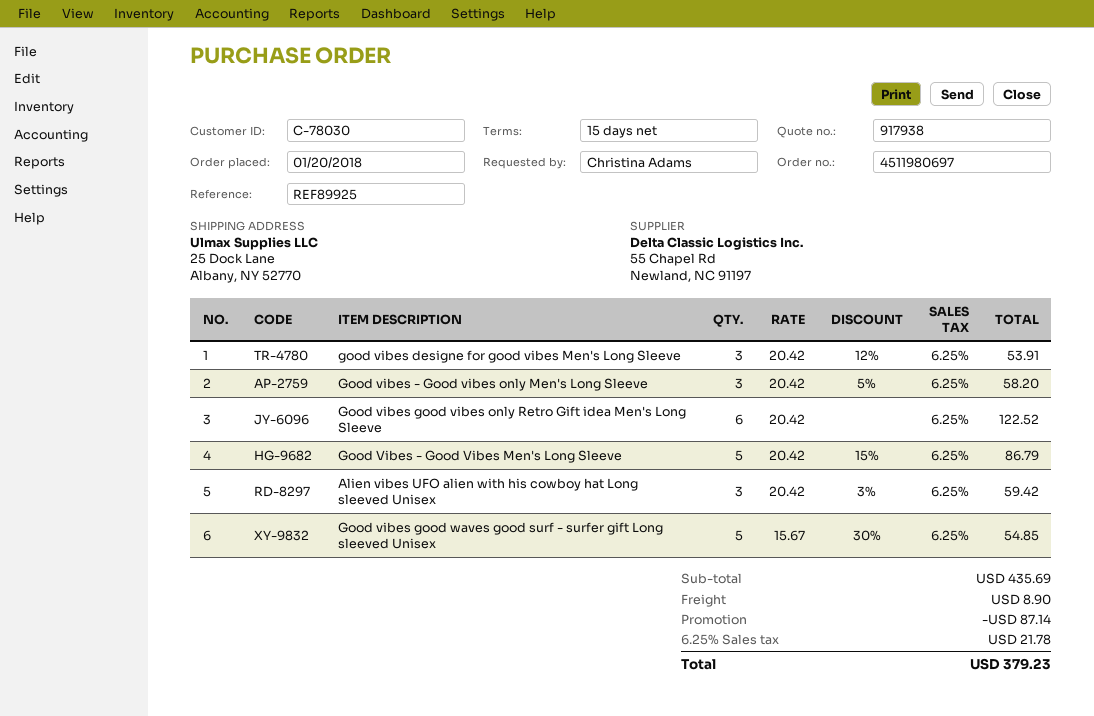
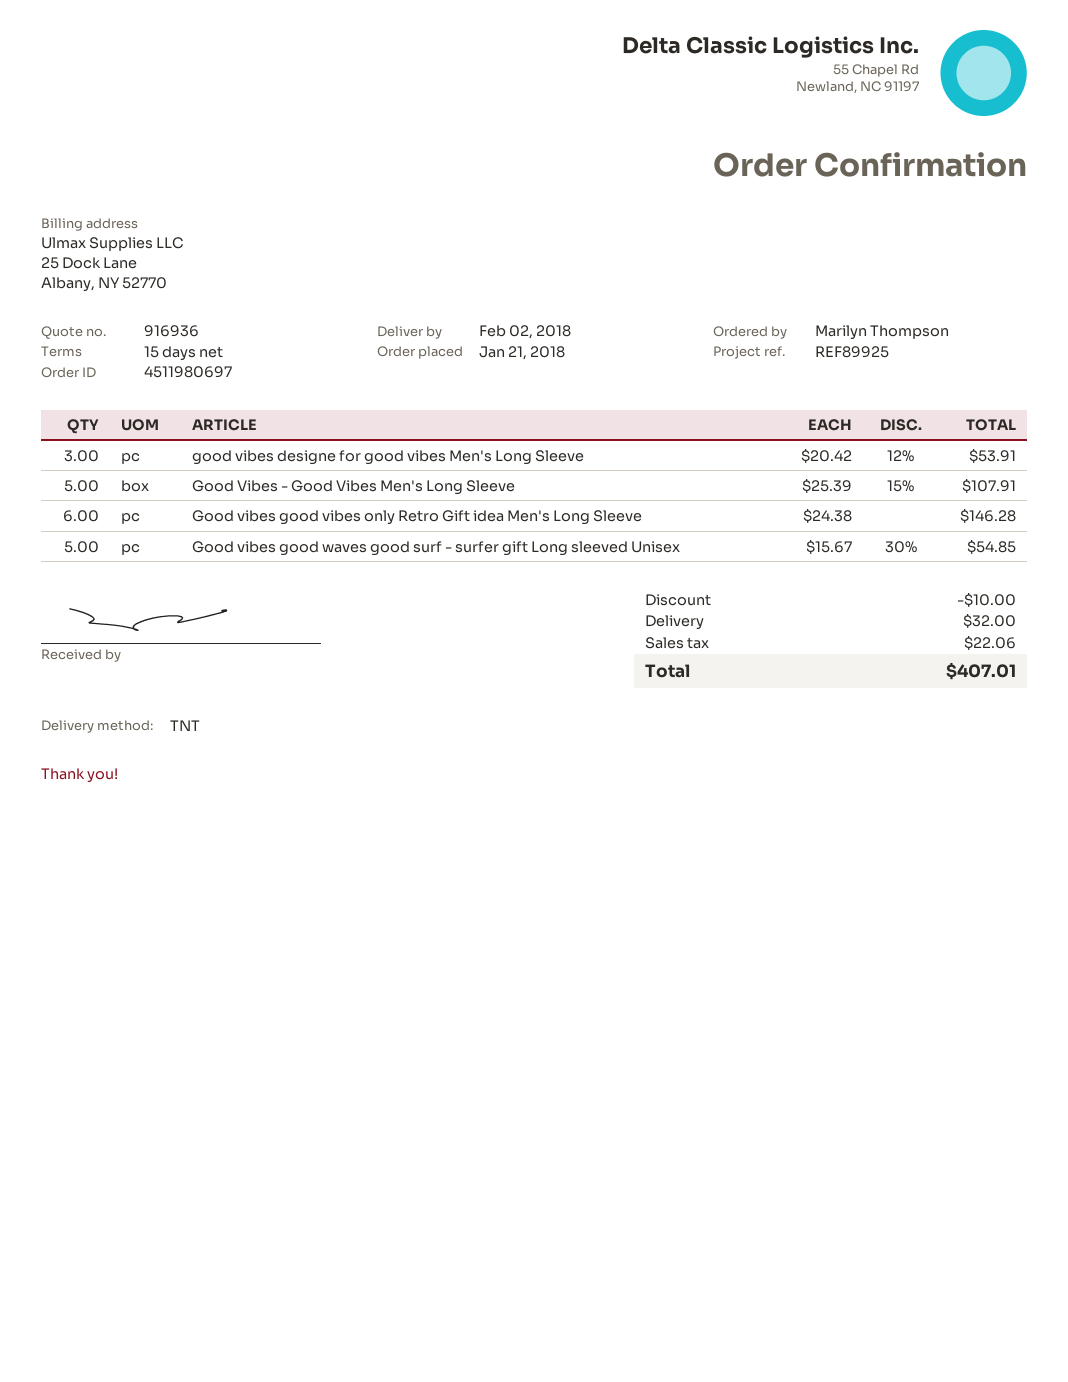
quote number: 917938 -> 916936
order date: 2018-01-20 -> 2018-01-21
ordered by: Christina Adams -> Marilyn Thompson
Good vibes - Good vibes only Men's Long Sleeve: 3 x 20.42 - 5% = 58.20 -> none
Good vibes good vibes only Retro Gift idea Men's Long Sleeve: 6 x 20.42 = 122.52 -> 6 x 24.38 = 146.28
Good Vibes - Good Vibes Men's Long Sleeve: 5 x 20.42 - 15% = 86.79 -> 5 x 25.39 - 15% = 107.91
Alien vibes UFO alien with his cowboy hat Long sleeved Unisex: 3 x 20.42 - 3% = 59.42 -> none
discount: 87.14 -> 10.00
shipping: 8.90 -> 32.00
tax: 21.78 -> 22.06
total: 379.23 -> 407.01

